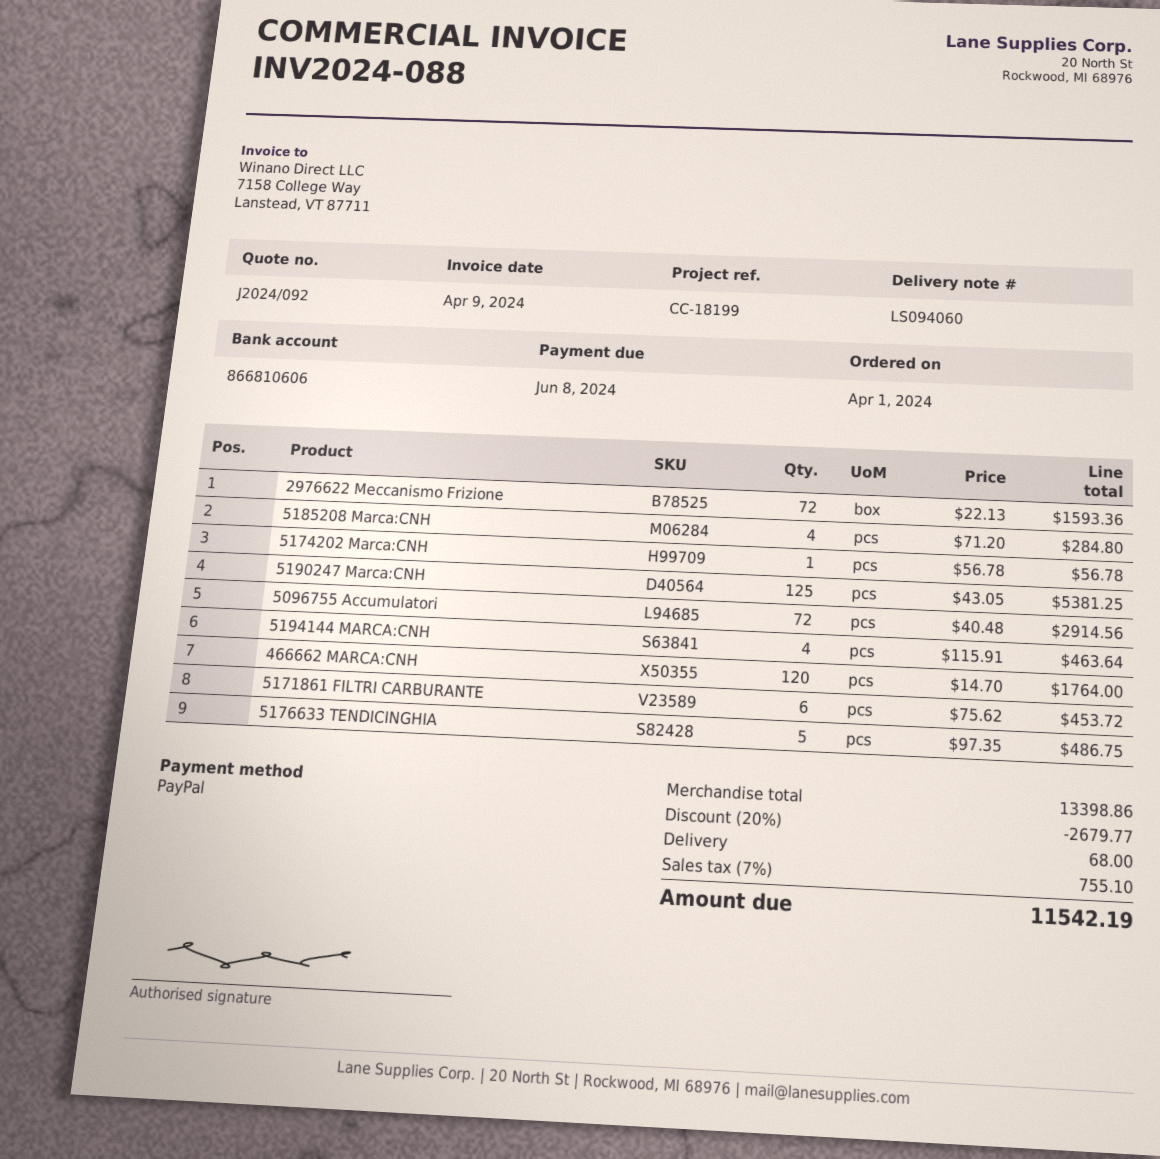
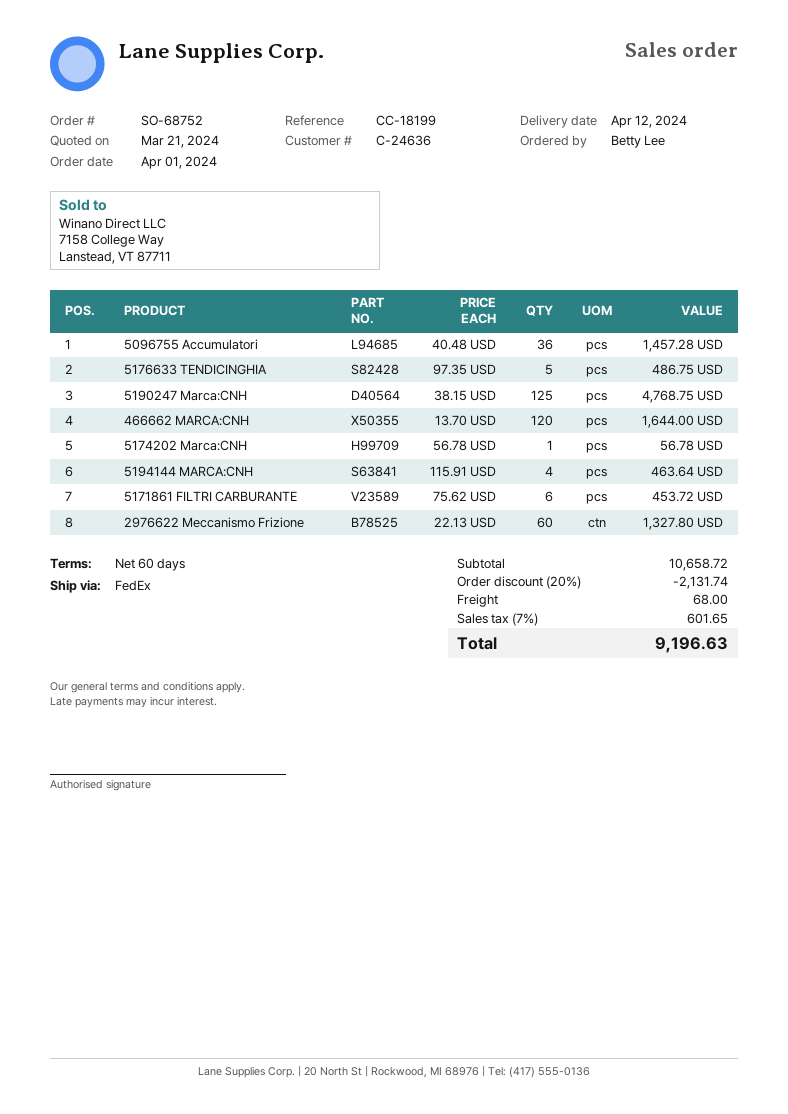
2976622 Meccanismo Frizione: 72 x 22.13 = 1593.36 -> 60 x 22.13 = 1327.80
5185208 Marca:CNH: 4 x 71.20 = 284.80 -> none
5190247 Marca:CNH: 125 x 43.05 = 5381.25 -> 125 x 38.15 = 4768.75
5096755 Accumulatori: 72 x 40.48 = 2914.56 -> 36 x 40.48 = 1457.28
466662 MARCA:CNH: 120 x 14.70 = 1764.00 -> 120 x 13.70 = 1644.00
subtotal: 13398.86 -> 10658.72
discount: 20% = 2679.77 -> 20% = 2131.74
tax: 7% = 755.10 -> 7% = 601.65
total: 11542.19 -> 9196.63

